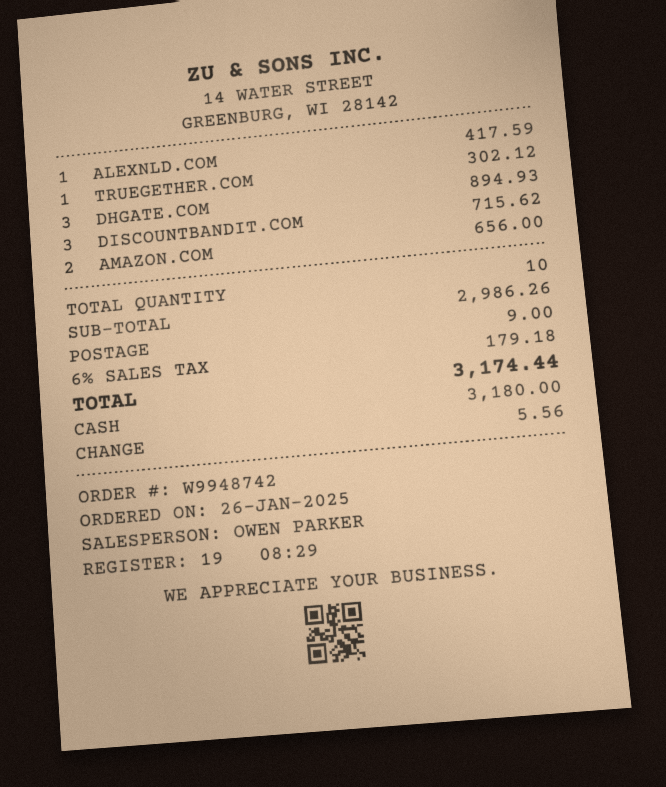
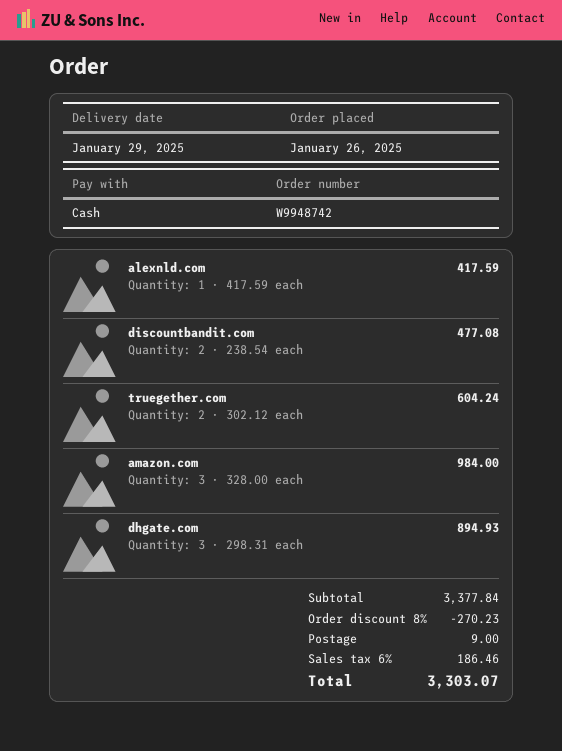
TRUEGETHER.COM: 1 for 302.12 -> 2 for 604.24
DISCOUNTBANDIT.COM: 3 for 715.62 -> 2 for 477.08
AMAZON.COM: 2 for 656.00 -> 3 for 984.00
subtotal: 2986.26 -> 3377.84
discount: none -> 8% = 270.23
tax: 6% = 179.18 -> 6% = 186.46
total: 3174.44 -> 3303.07

